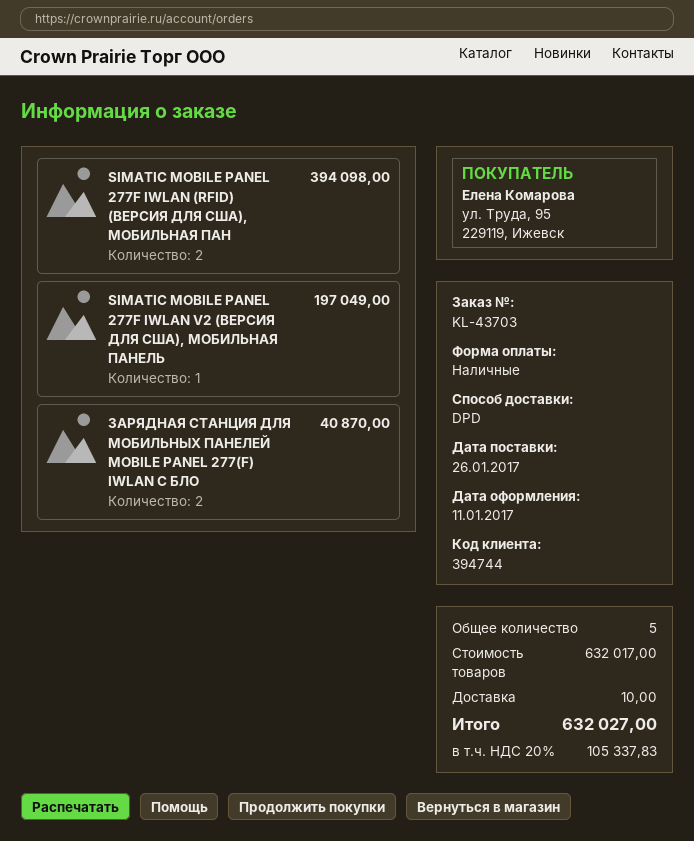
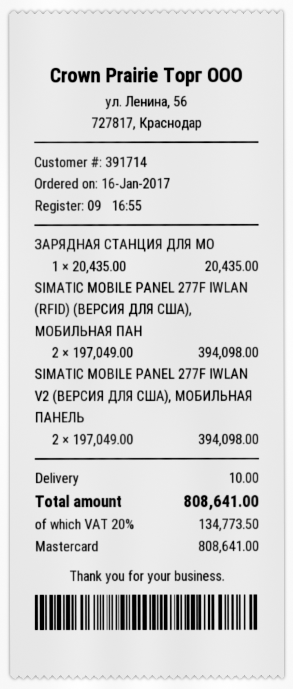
order date: 2017-01-11 -> 2017-01-16
customer number: 394744 -> 391714
payment method: cash -> Mastercard
SIMATIC MOBILE PANEL 277F IWLAN V2 (ВЕРСИЯ ДЛЯ США), МОБИЛЬНАЯ ПАНЕЛЬ: 1 for 197049.00 -> 2 for 394098.00
ЗАРЯДНАЯ СТАНЦИЯ ДЛЯ МОБИЛЬНЫХ ПАНЕЛЕЙ MOBILE PANEL 277(F) IWLAN С БЛО: 2 for 40870.00 -> 1 for 20435.00
tax: 20% = 105337.83 -> 20% = 134773.50
total: 632027.00 -> 808641.00

